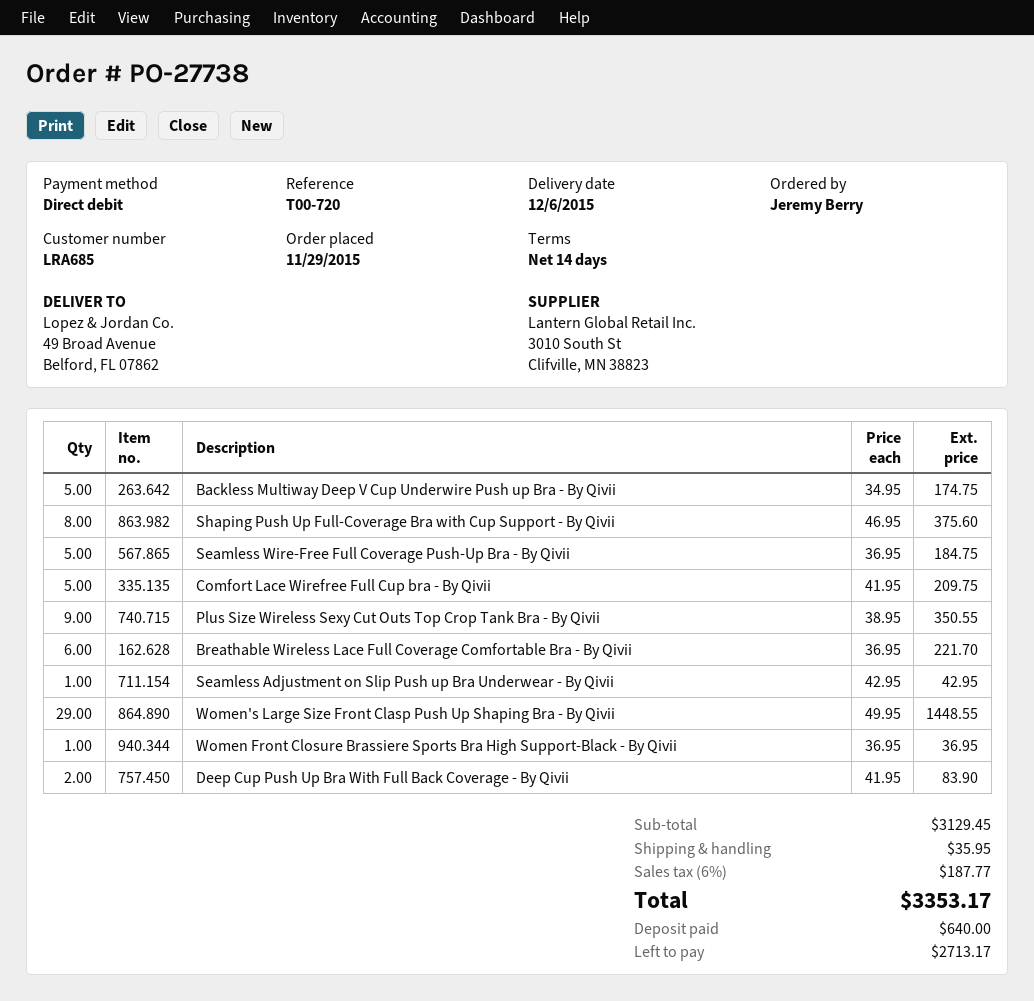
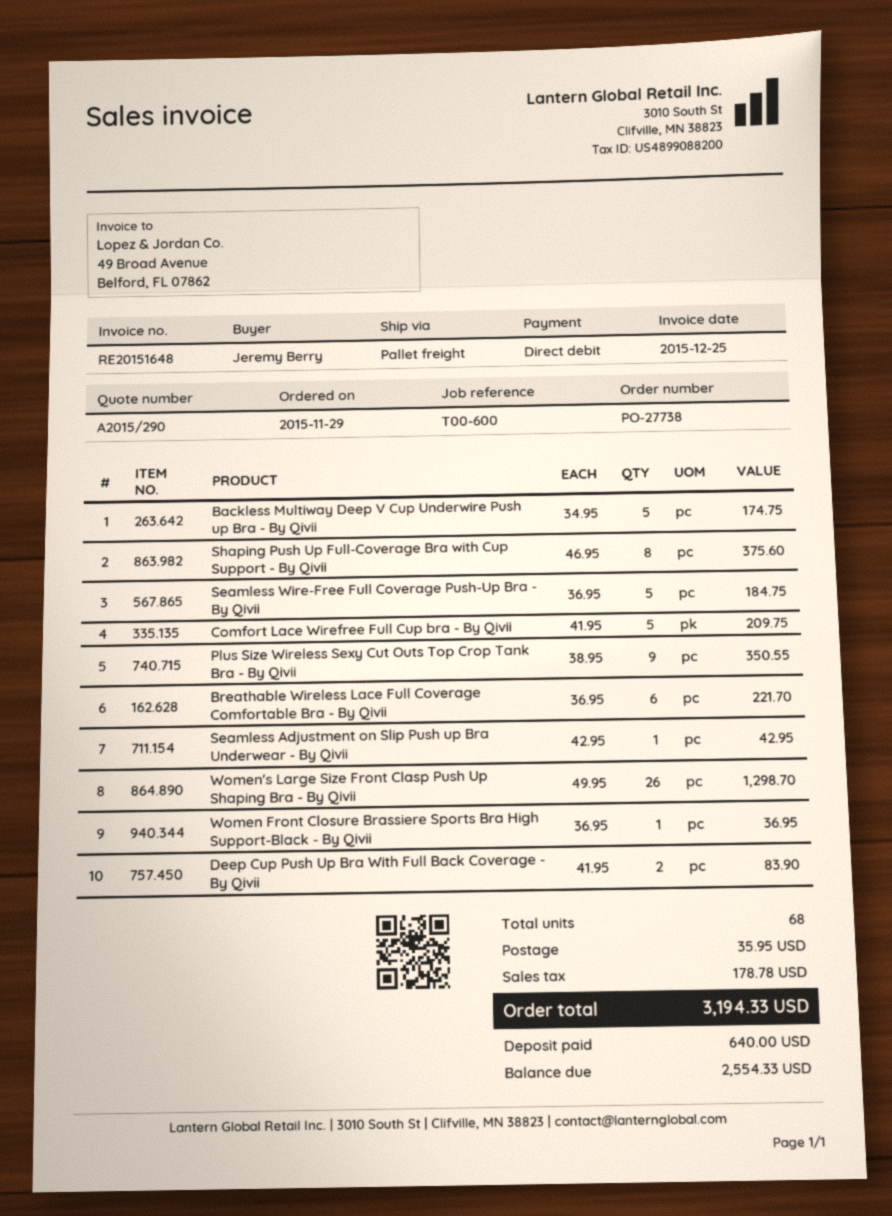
reference: T00-720 -> T00-600
Women's Large Size Front Clasp Push Up Shaping Bra - By Qivii: 29 x 49.95 = 1448.55 -> 26 x 49.95 = 1298.70
tax: 187.77 -> 178.78
total: 3353.17 -> 3194.33
balance: 2713.17 -> 2554.33

